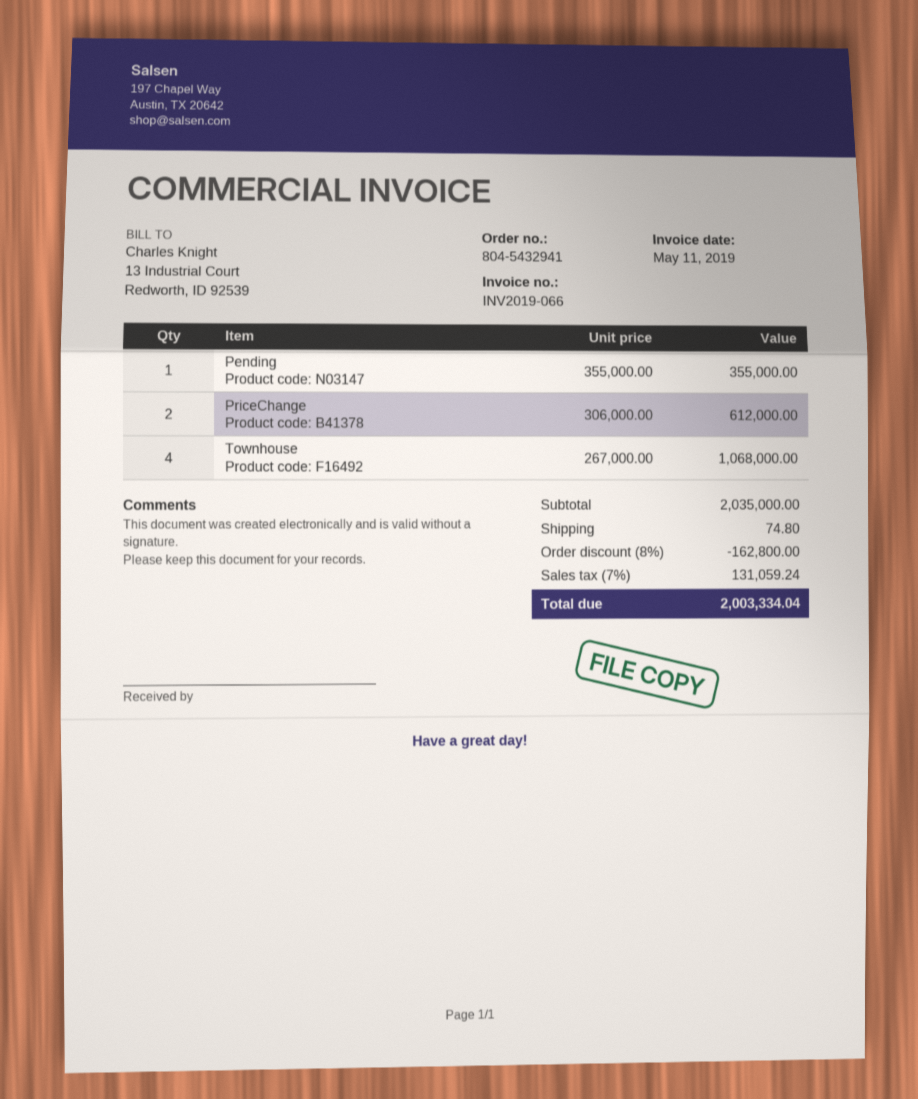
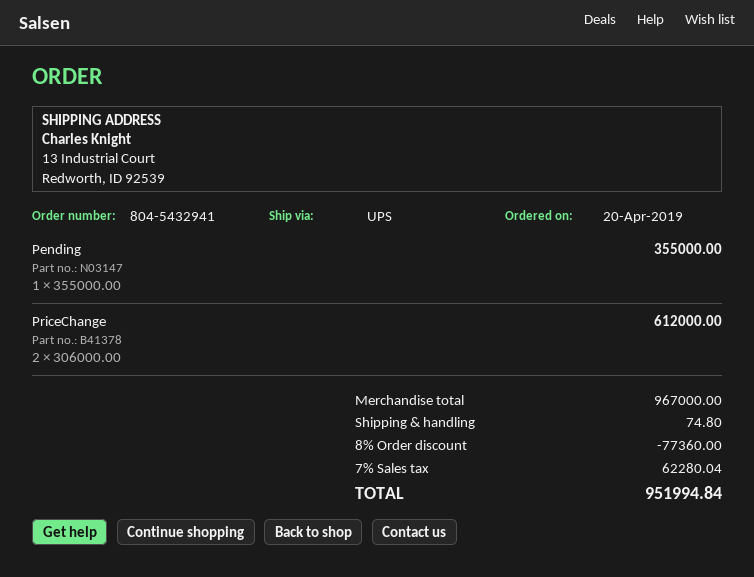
Townhouse: 4 x 267000.00 = 1068000.00 -> none
subtotal: 2035000.00 -> 967000.00
discount: 8% = 162800.00 -> 8% = 77360.00
tax: 7% = 131059.24 -> 7% = 62280.04
total: 2003334.04 -> 951994.84

